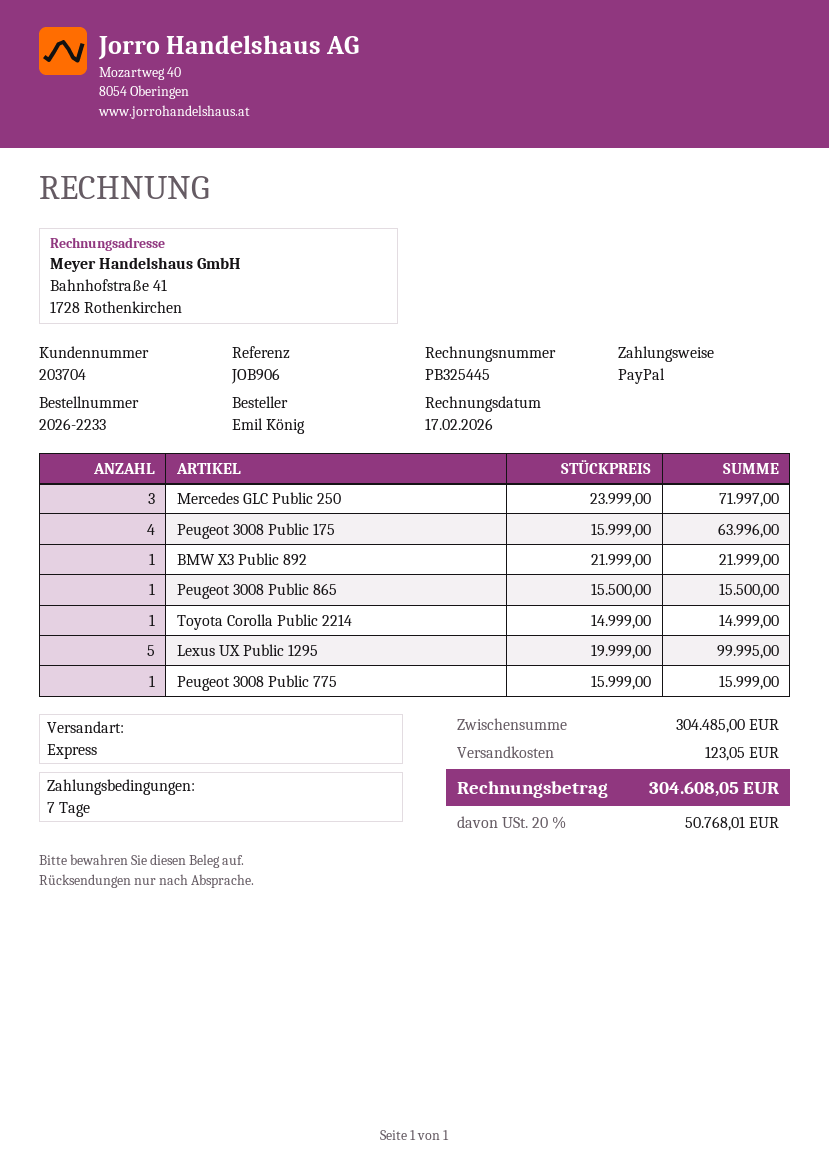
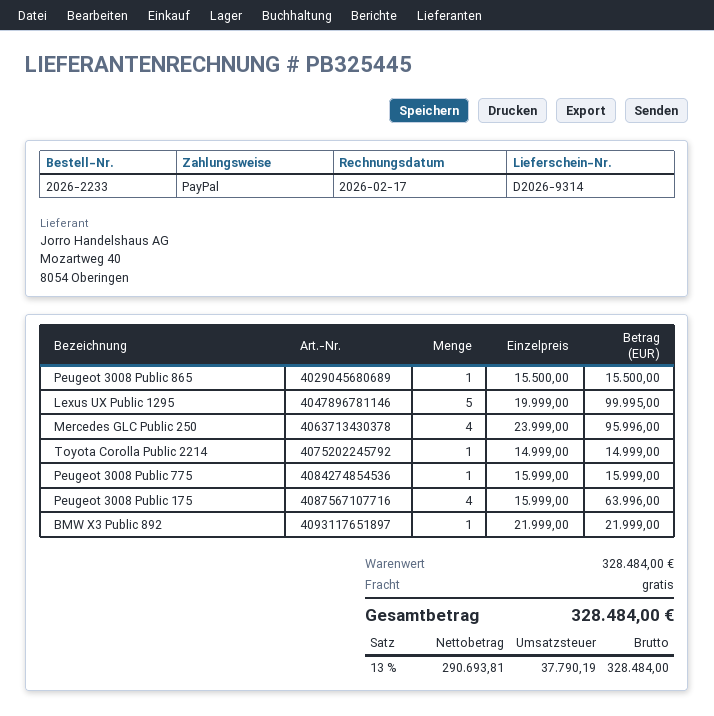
Mercedes GLC Public 250: 3 x 23999.00 = 71997.00 -> 4 x 23999.00 = 95996.00
subtotal: 304485.00 -> 328484.00
shipping: 123.05 -> 0.00
tax: 20% = 50768.01 -> 13% = 37790.19
total: 304608.05 -> 328484.00

